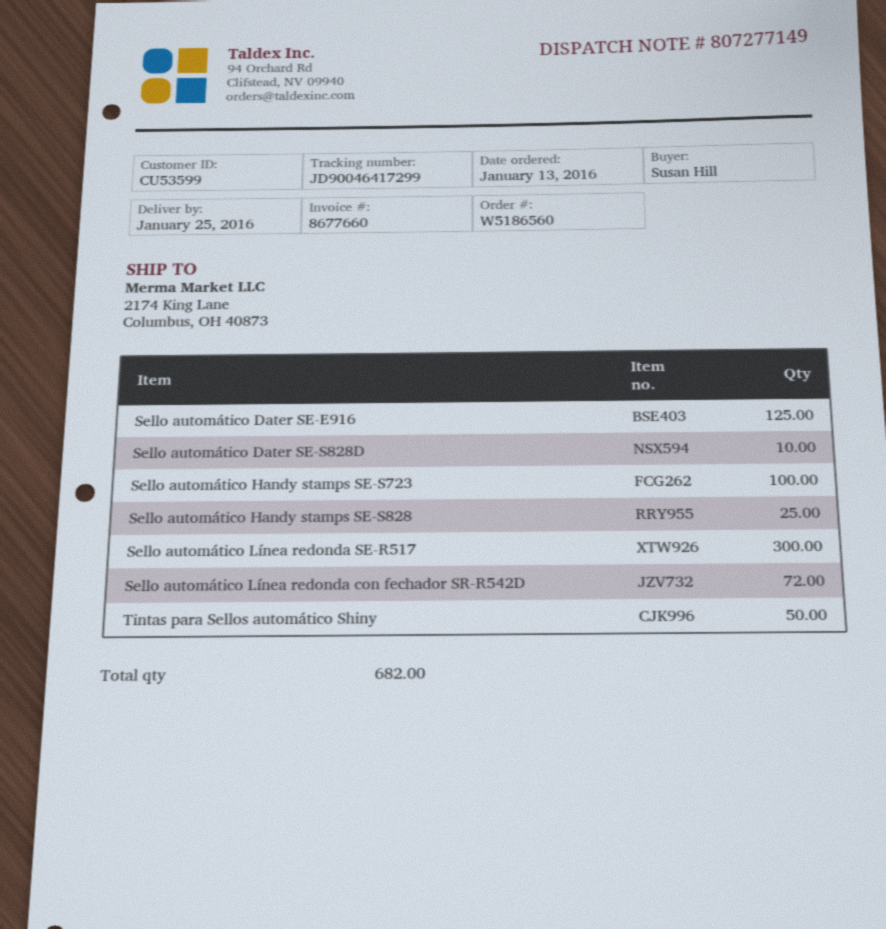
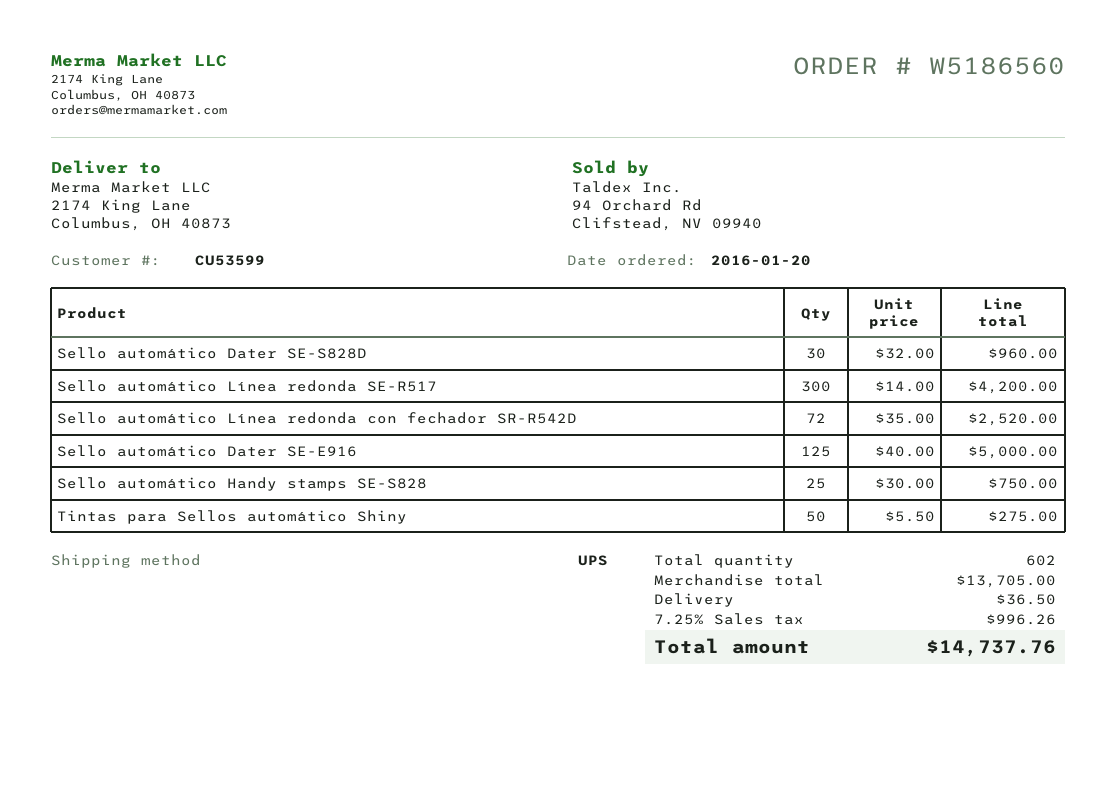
order date: 2016-01-13 -> 2016-01-20
Sello automático Dater SE-S828D: 10 -> 30
Sello automático Handy stamps SE-S723: 100 -> none
total quantity: 682 -> 602

